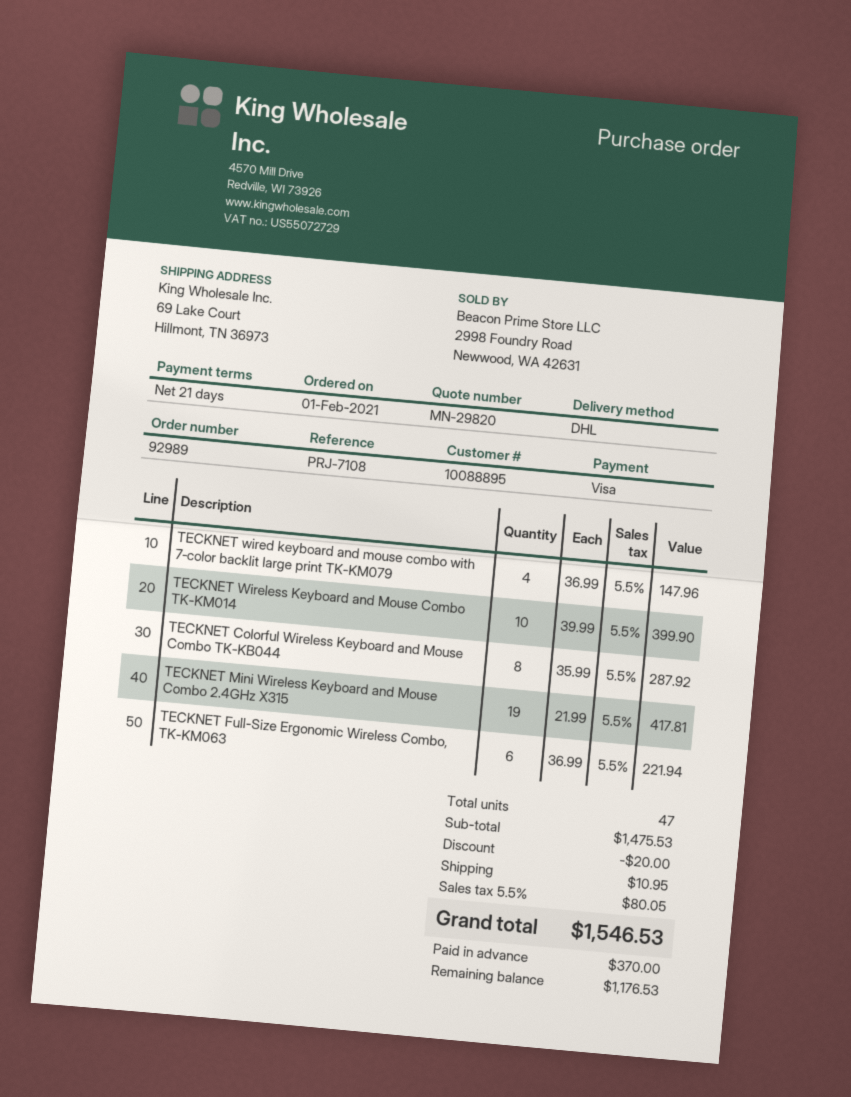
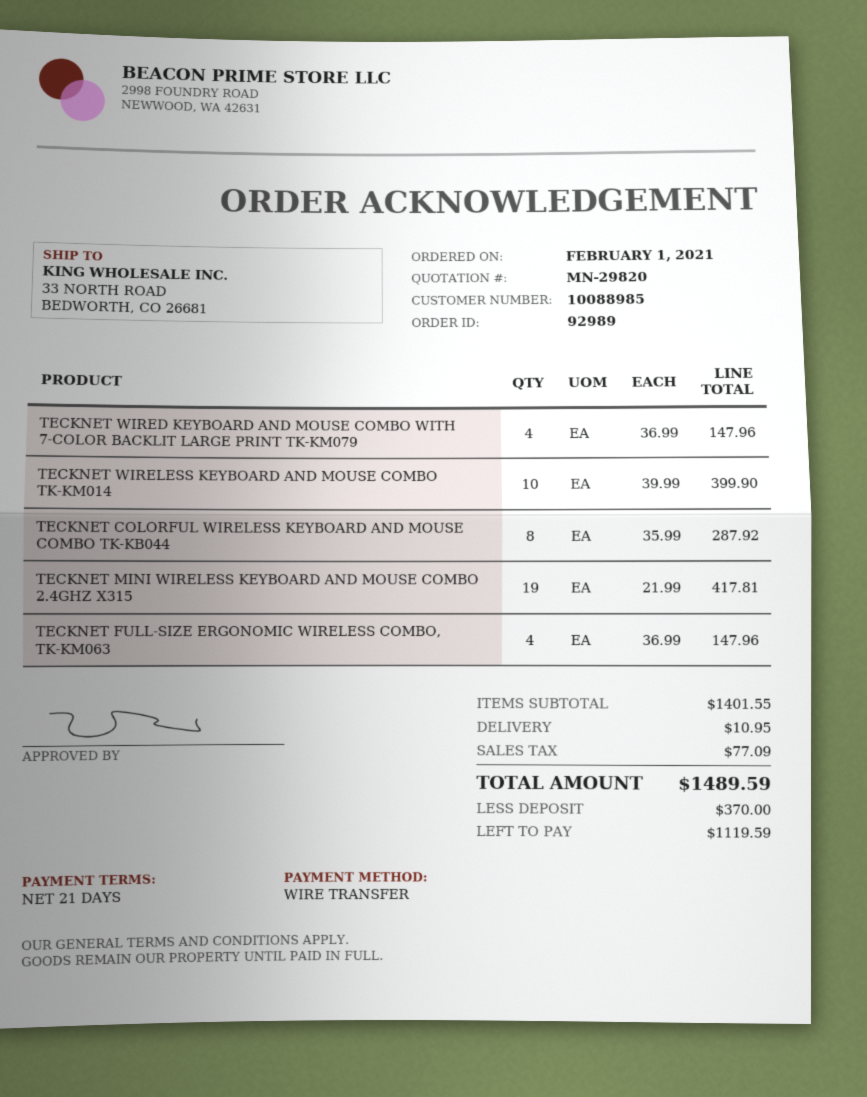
customer number: 10088895 -> 10088985
payment method: Visa -> bank transfer
ship to: 69 Lake Court, Hillmont, TN 36973 -> 33 NORTH ROAD, BEDWORTH, CO 26681
TECKNET Full-Size Ergonomic Wireless Combo, TK-KM063: 6 x 36.99 = 221.94 -> 4 x 36.99 = 147.96
subtotal: 1475.53 -> 1401.55
discount: 20.00 -> none
tax: 80.05 -> 77.09
total: 1546.53 -> 1489.59
balance: 1176.53 -> 1119.59

